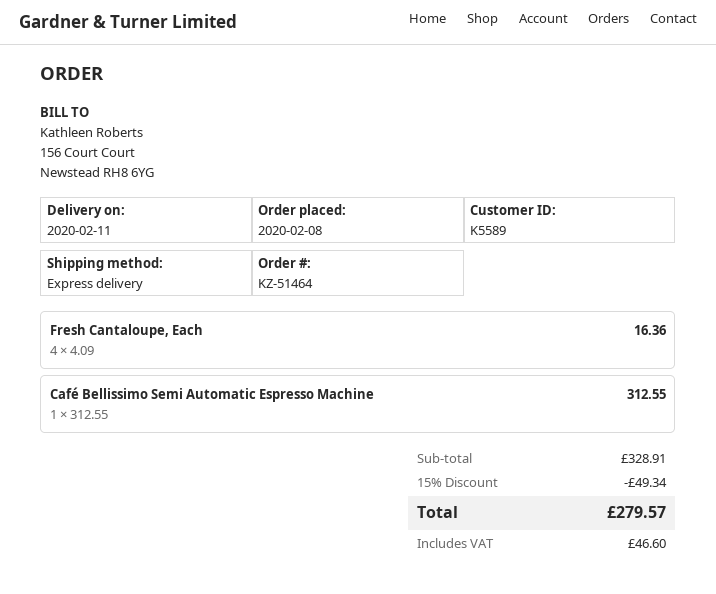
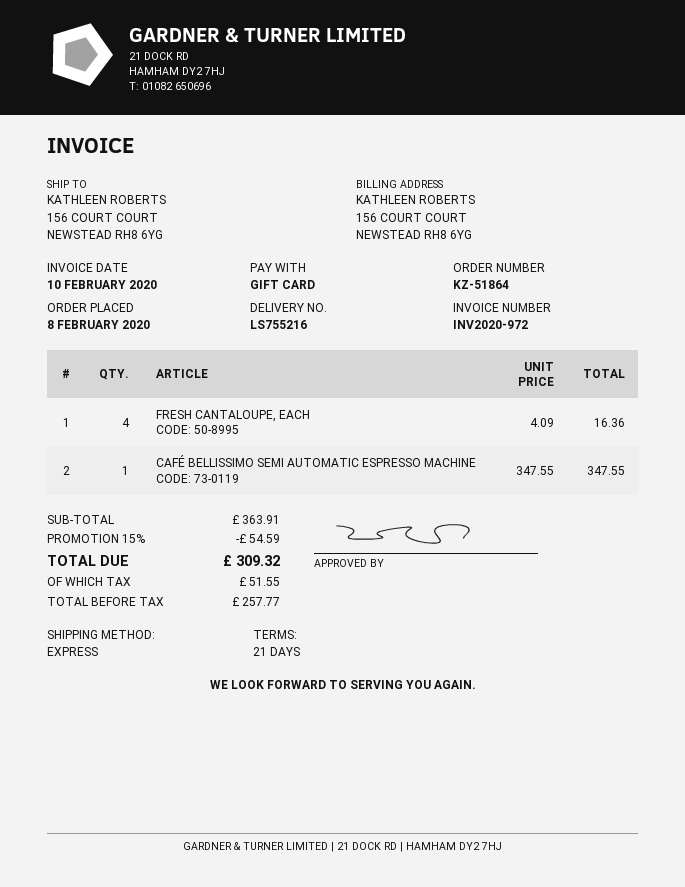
order number: KZ-51464 -> KZ-51864
Café Bellissimo Semi Automatic Espresso Machine: 1 x 312.55 = 312.55 -> 1 x 347.55 = 347.55
subtotal: 328.91 -> 363.91
discount: 15% = 49.34 -> 15% = 54.59
tax: 46.60 -> 51.55
total: 279.57 -> 309.32

